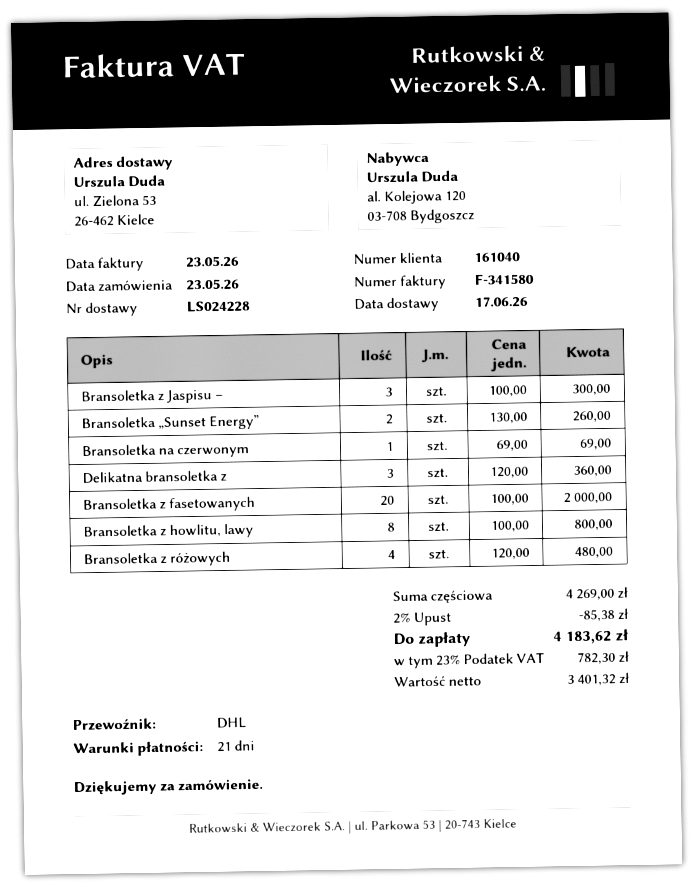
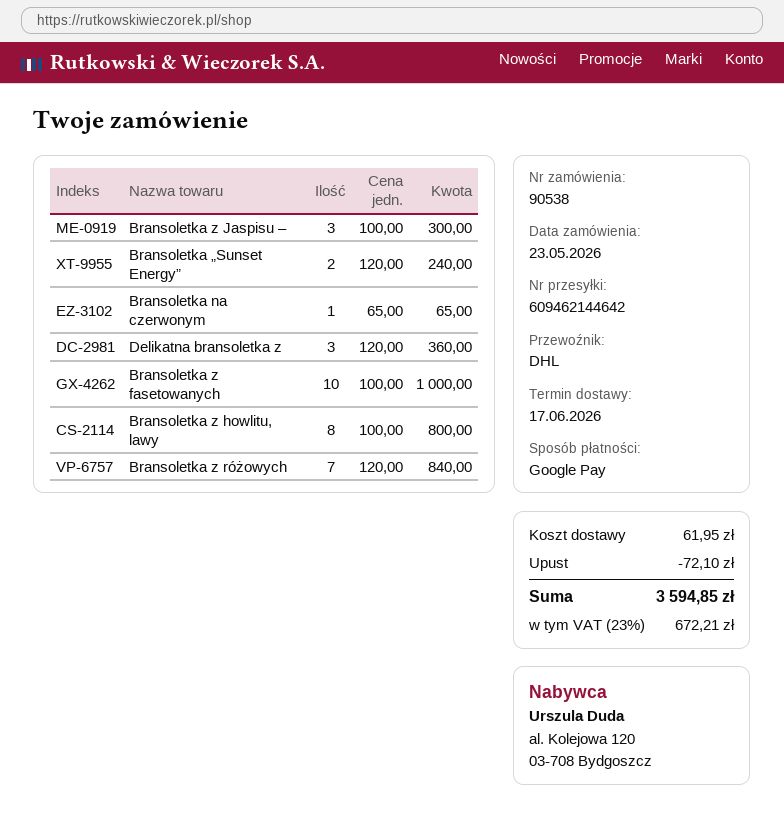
Bransoletka „Sunset Energy”: 2 x 130.00 = 260.00 -> 2 x 120.00 = 240.00
Bransoletka na czerwonym: 1 x 69.00 = 69.00 -> 1 x 65.00 = 65.00
Bransoletka z fasetowanych: 20 x 100.00 = 2000.00 -> 10 x 100.00 = 1000.00
Bransoletka z różowych: 4 x 120.00 = 480.00 -> 7 x 120.00 = 840.00
discount: 85.38 -> 72.10
shipping: none -> 61.95
tax: 23% = 782.30 -> 23% = 672.21
total: 4183.62 -> 3594.85

